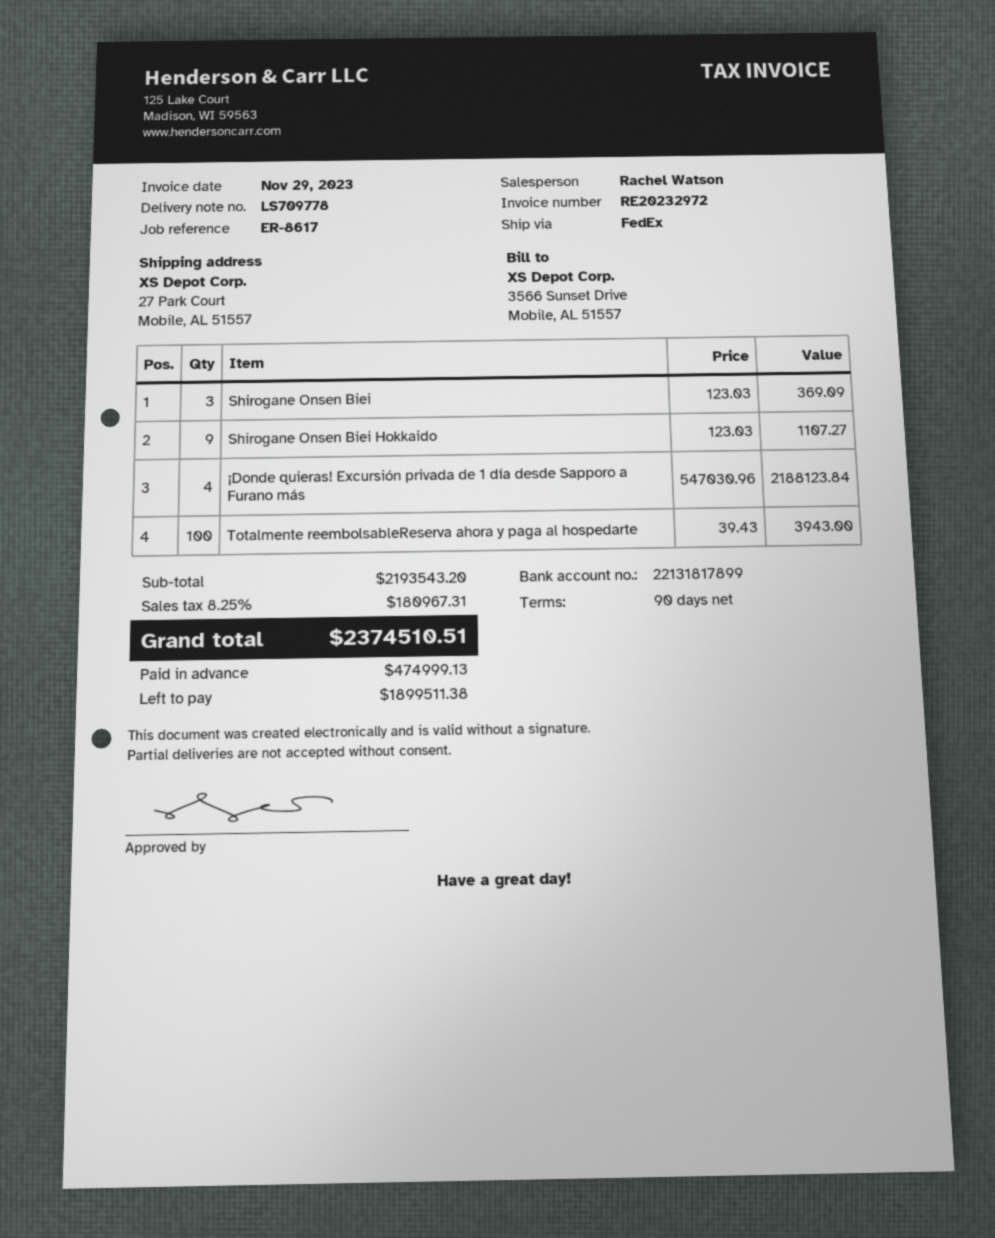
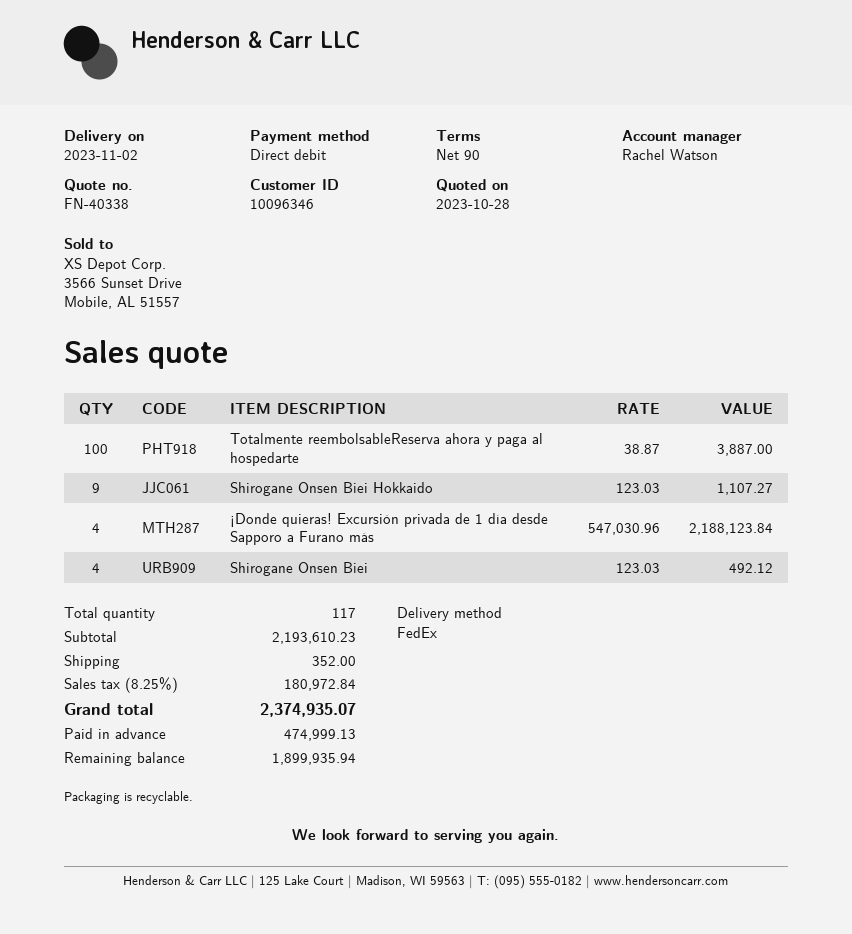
Shirogane Onsen Biei: 3 x 123.03 = 369.09 -> 4 x 123.03 = 492.12
Totalmente reembolsableReserva ahora y paga al hospedarte: 100 x 39.43 = 3943.00 -> 100 x 38.87 = 3887.00
subtotal: 2193543.20 -> 2193610.23
shipping: none -> 352.00
tax: 8.25% = 180967.31 -> 8.25% = 180972.84
total: 2374510.51 -> 2374935.07
balance: 1899511.38 -> 1899935.94

